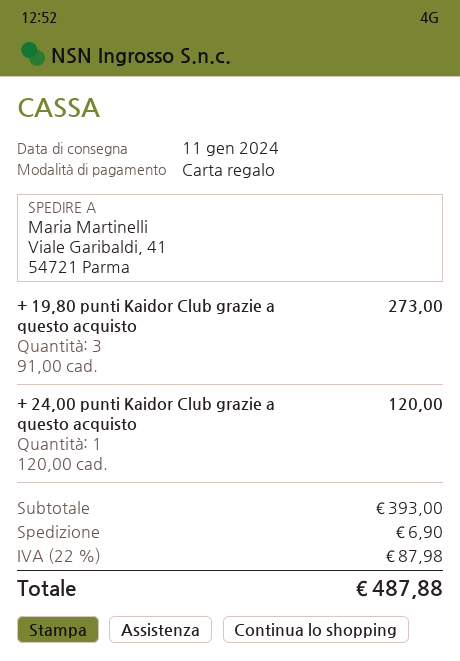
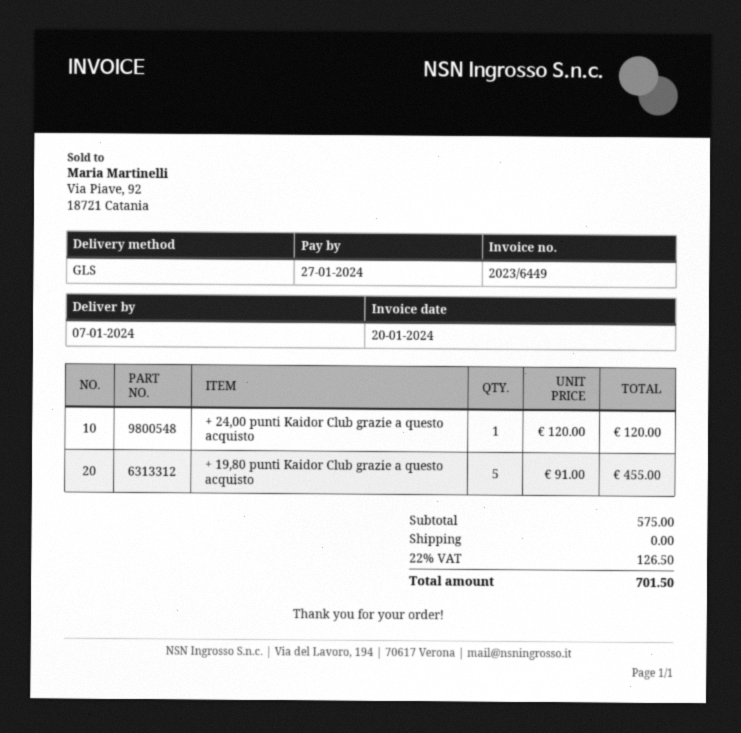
delivery date: 2024-01-11 -> 2024-01-07
+ 19,80 punti Kaidor Club grazie a questo acquisto: 3 x 91.00 = 273.00 -> 5 x 91.00 = 455.00
subtotal: 393.00 -> 575.00
shipping: 6.90 -> 0.00
tax: 22% = 87.98 -> 22% = 126.50
total: 487.88 -> 701.50

